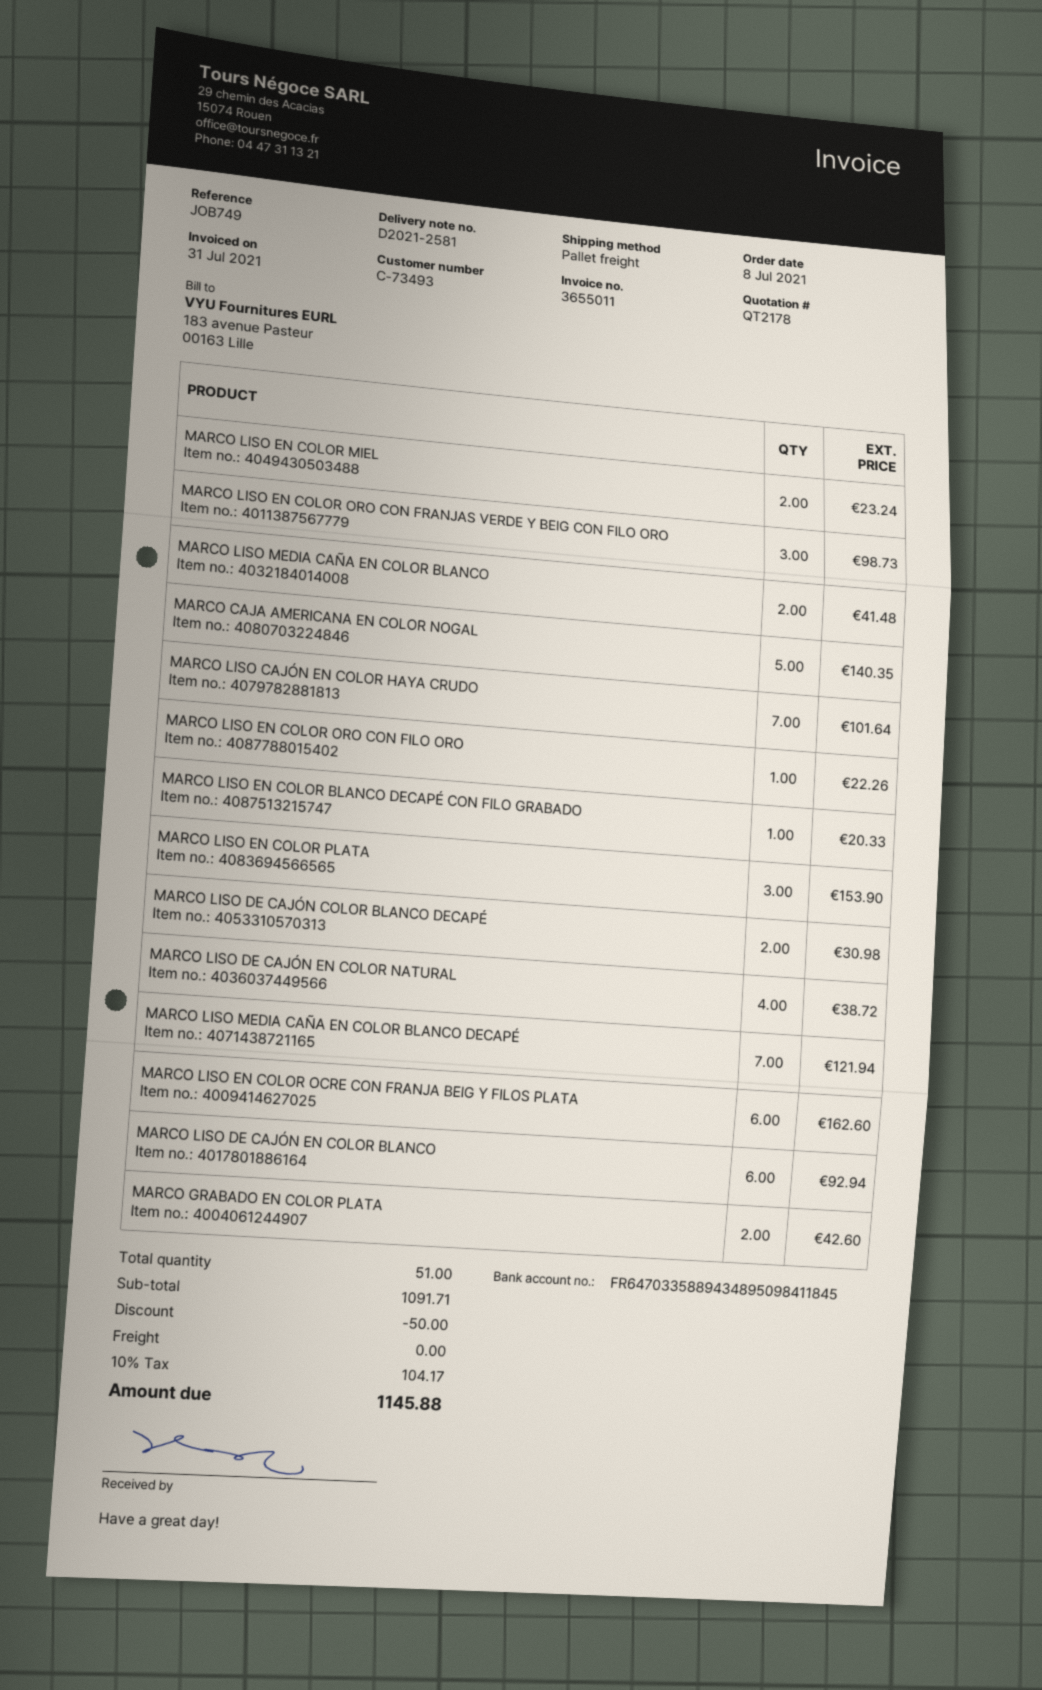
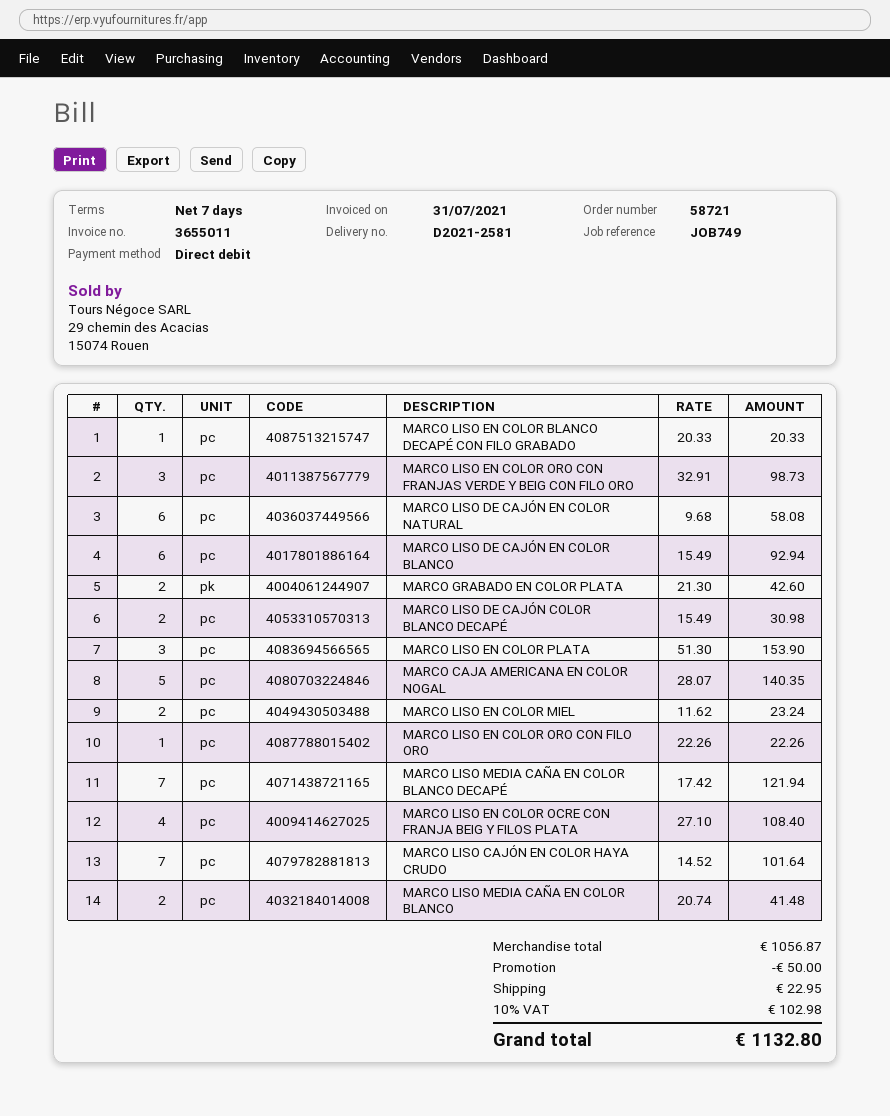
MARCO LISO DE CAJÓN EN COLOR NATURAL: 4 for 38.72 -> 6 for 58.08
MARCO LISO EN COLOR OCRE CON FRANJA BEIG Y FILOS PLATA: 6 for 162.60 -> 4 for 108.40
subtotal: 1091.71 -> 1056.87
shipping: 0.00 -> 22.95
tax: 10% = 104.17 -> 10% = 102.98
total: 1145.88 -> 1132.80

